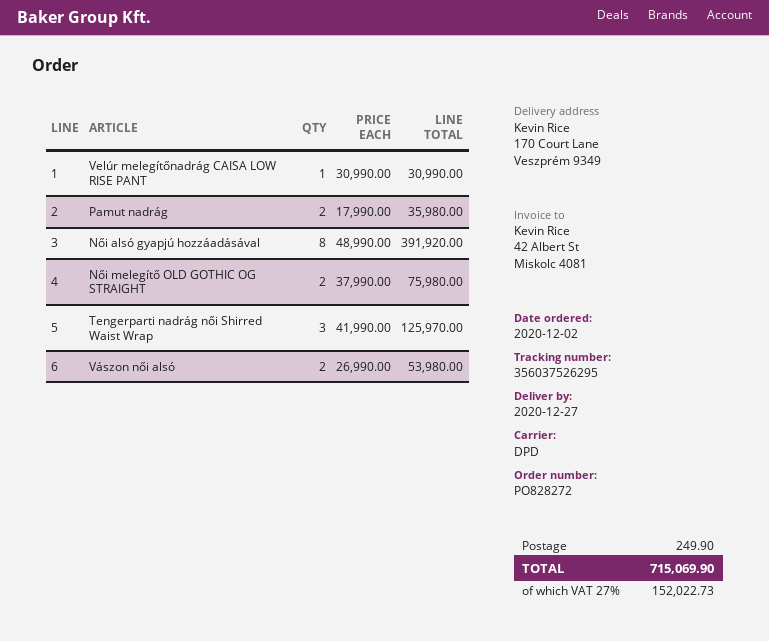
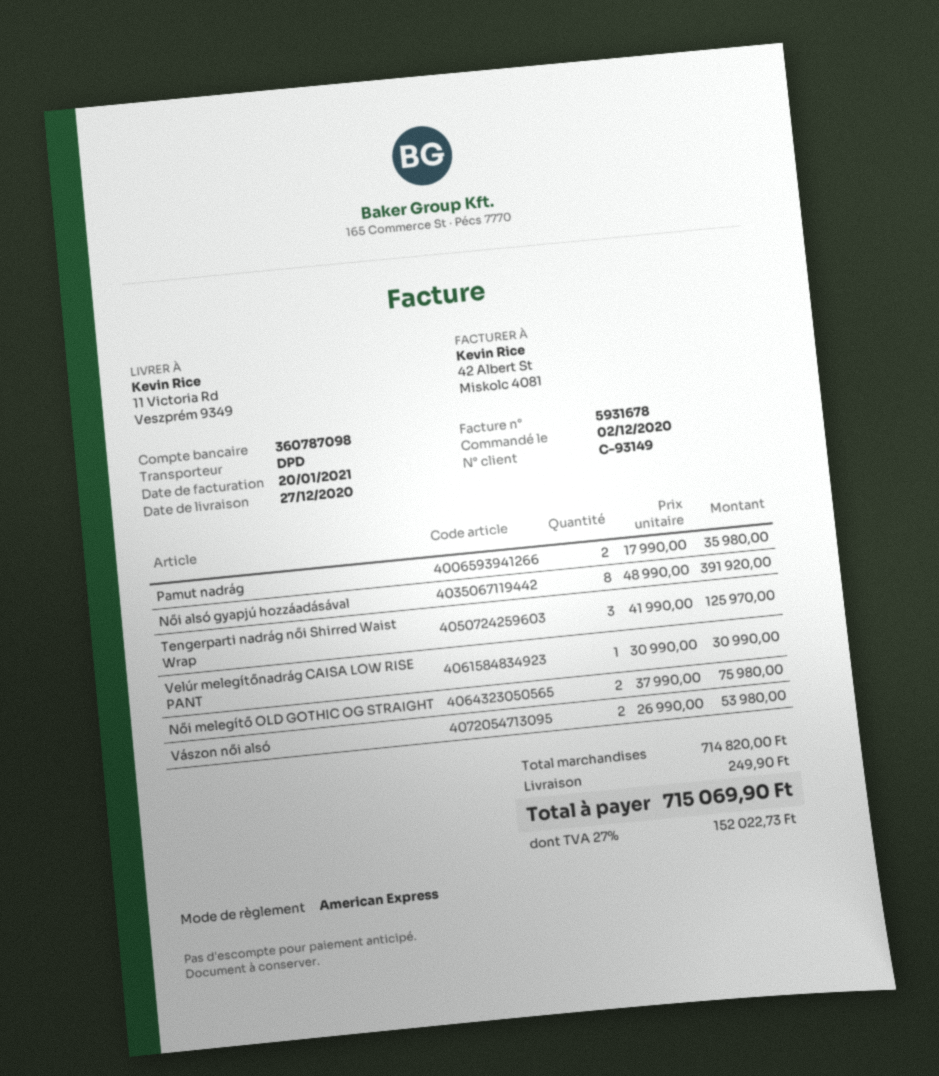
ship to: 170 Court Lane, Veszprém 9349 -> 11 Victoria Rd, Veszprém 9349

